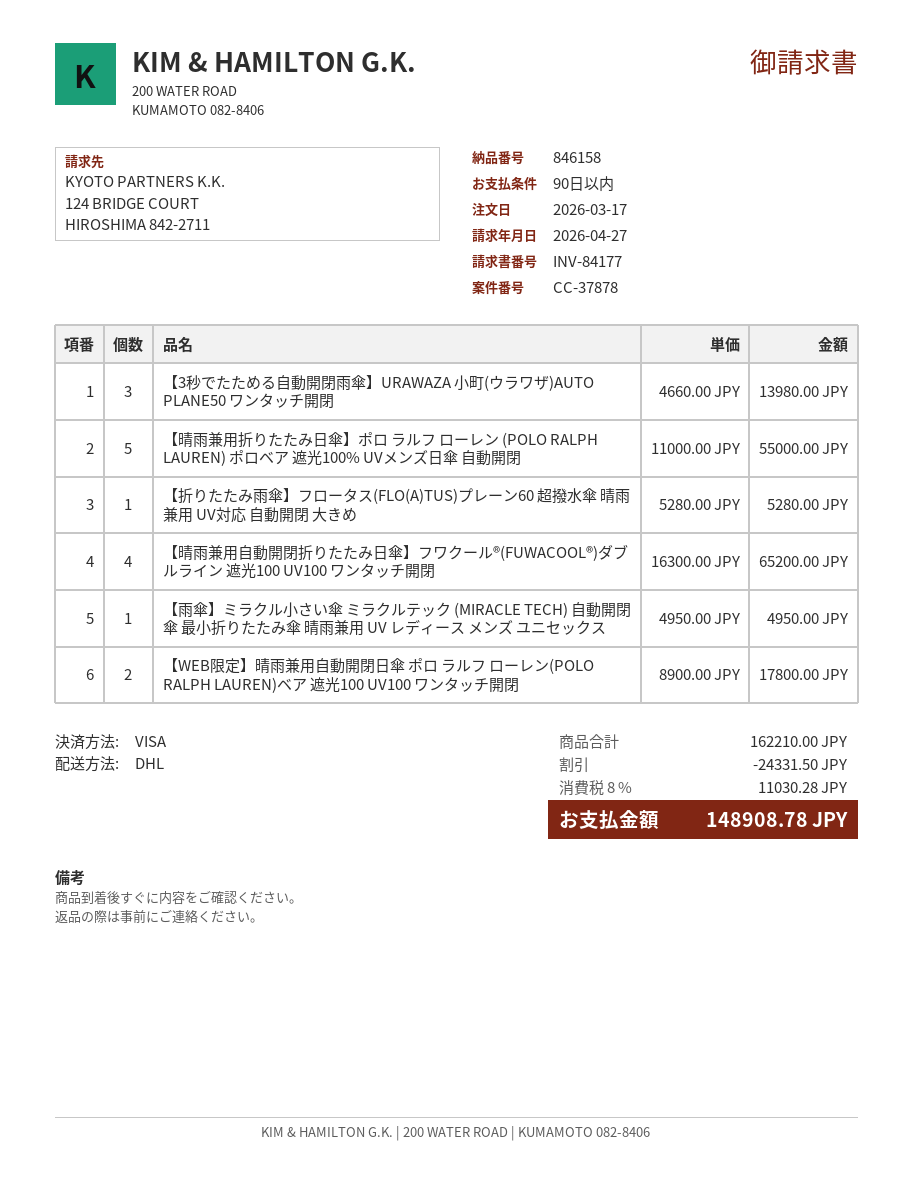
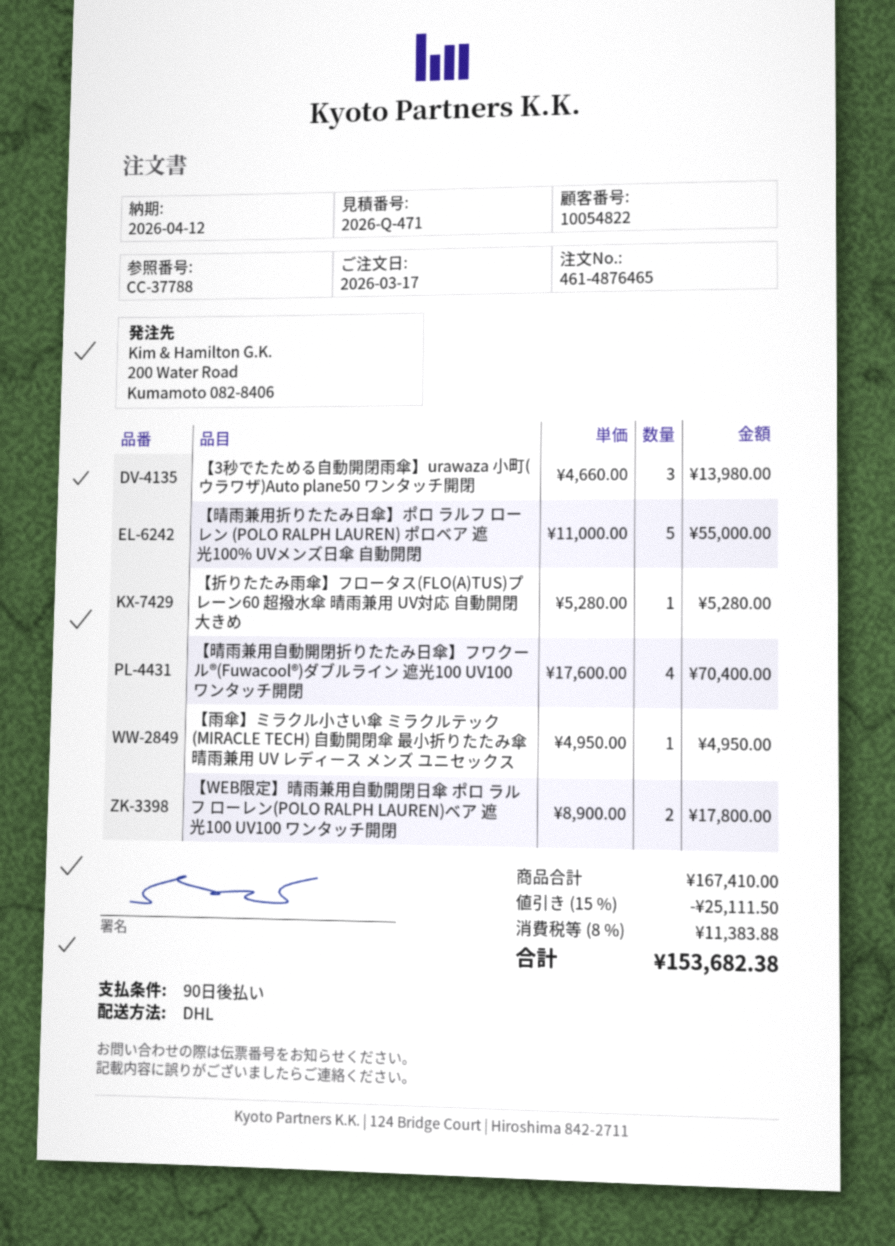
reference: CC-37878 -> CC-37788
【晴雨兼用自動開閉折りたたみ日傘】フワクール®(FUWACOOL®)ダブルライン 遮光100 UV100 ワンタッチ開閉: 4 x 16300.00 = 65200.00 -> 4 x 17600.00 = 70400.00
subtotal: 162210.00 -> 167410.00
discount: 24331.50 -> 25111.50
tax: 8% = 11030.28 -> 8% = 11383.88
total: 148908.78 -> 153682.38

